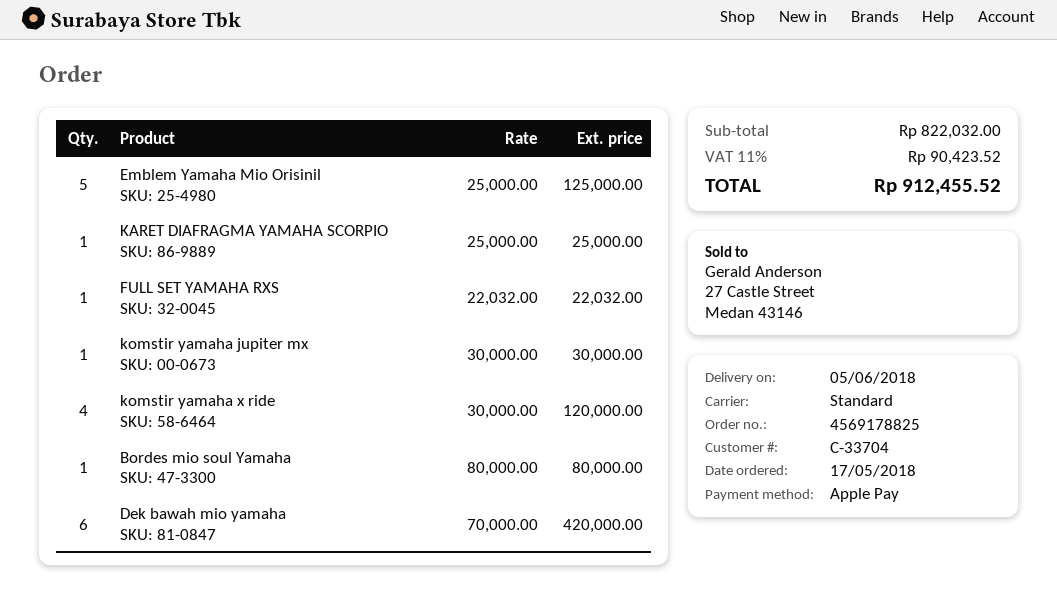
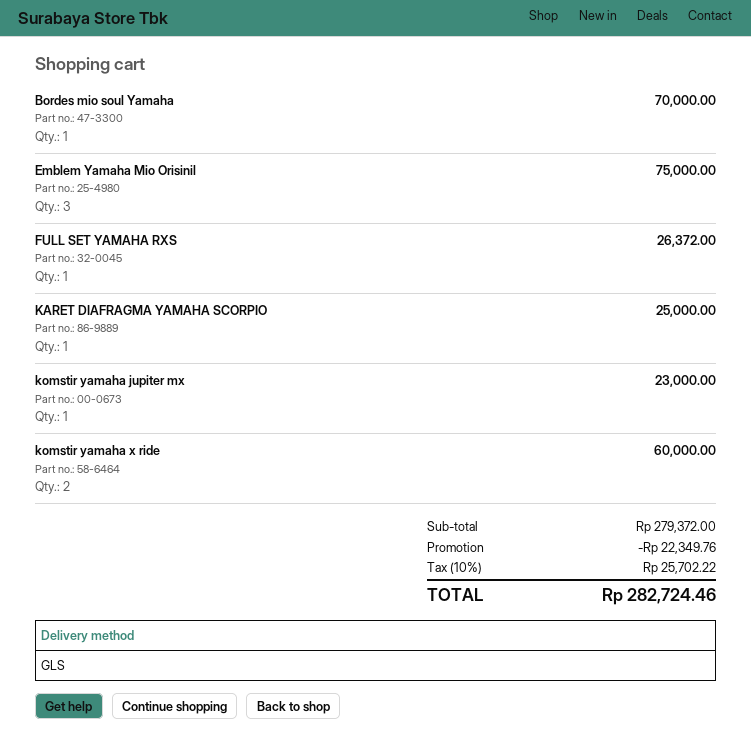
shipping method: standard -> GLS
Emblem Yamaha Mio Orisinil: 5 for 125000.00 -> 3 for 75000.00
FULL SET YAMAHA RXS: 1 for 22032.00 -> 1 for 26372.00
komstir yamaha jupiter mx: 1 for 30000.00 -> 1 for 23000.00
komstir yamaha x ride: 4 for 120000.00 -> 2 for 60000.00
Bordes mio soul Yamaha: 1 for 80000.00 -> 1 for 70000.00
Dek bawah mio yamaha: 6 for 420000.00 -> none
subtotal: 822032.00 -> 279372.00
discount: none -> 22349.76
tax: 11% = 90423.52 -> 10% = 25702.22
total: 912455.52 -> 282724.46

